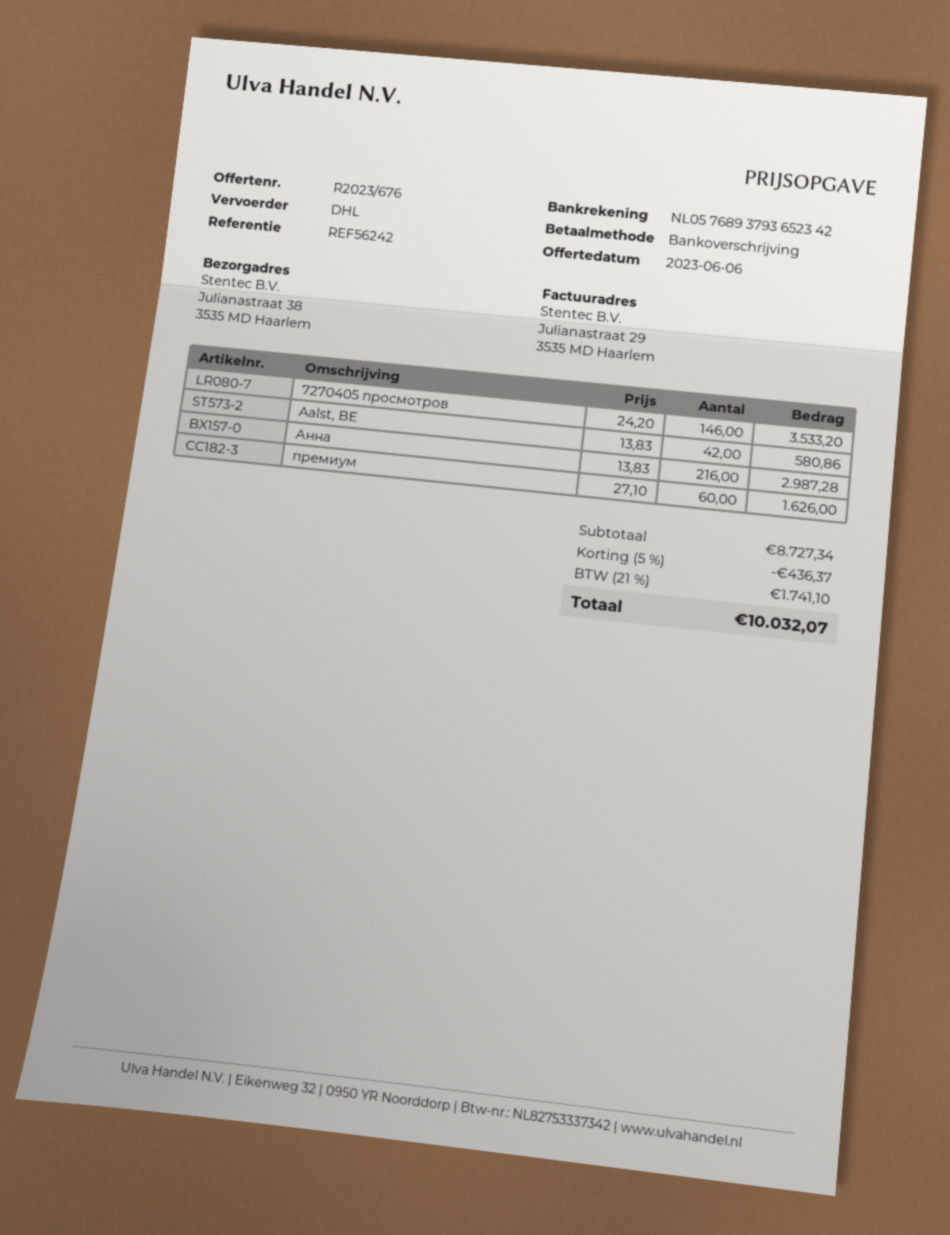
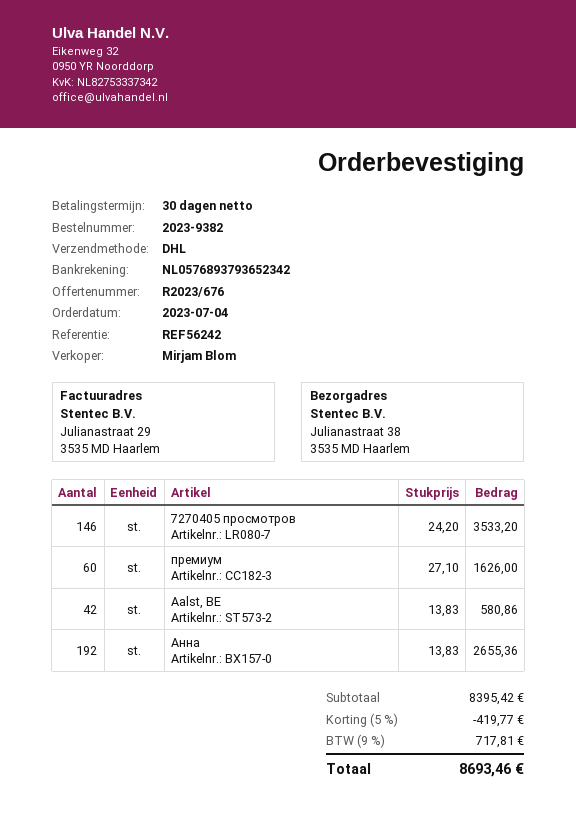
Анна: 216 x 13.83 = 2987.28 -> 192 x 13.83 = 2655.36
subtotal: 8727.34 -> 8395.42
discount: 5% = 436.37 -> 5% = 419.77
tax: 21% = 1741.10 -> 9% = 717.81
total: 10032.07 -> 8693.46

